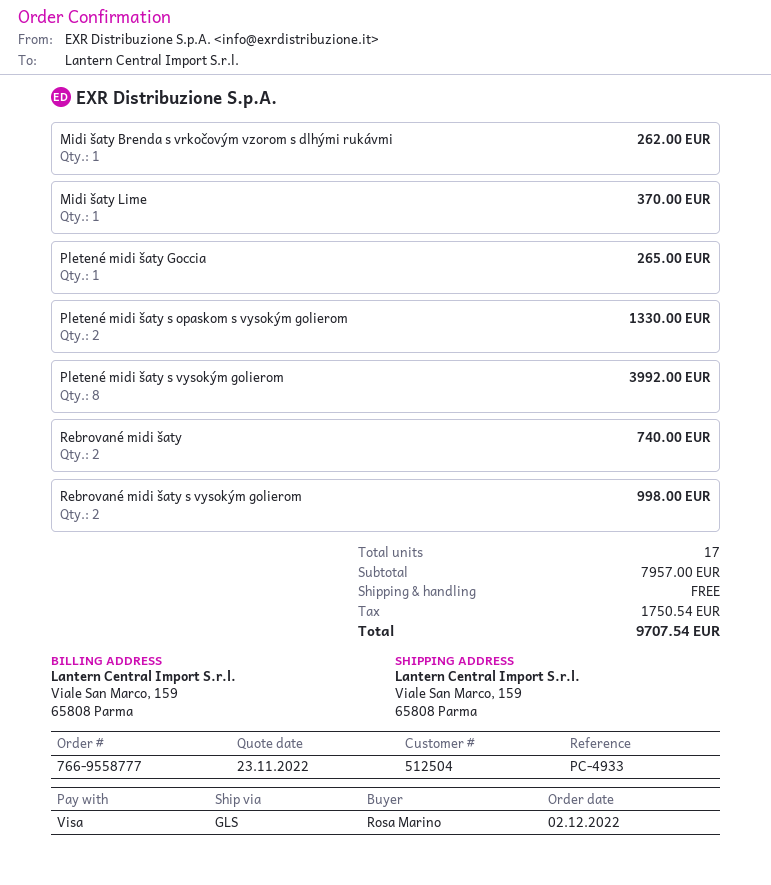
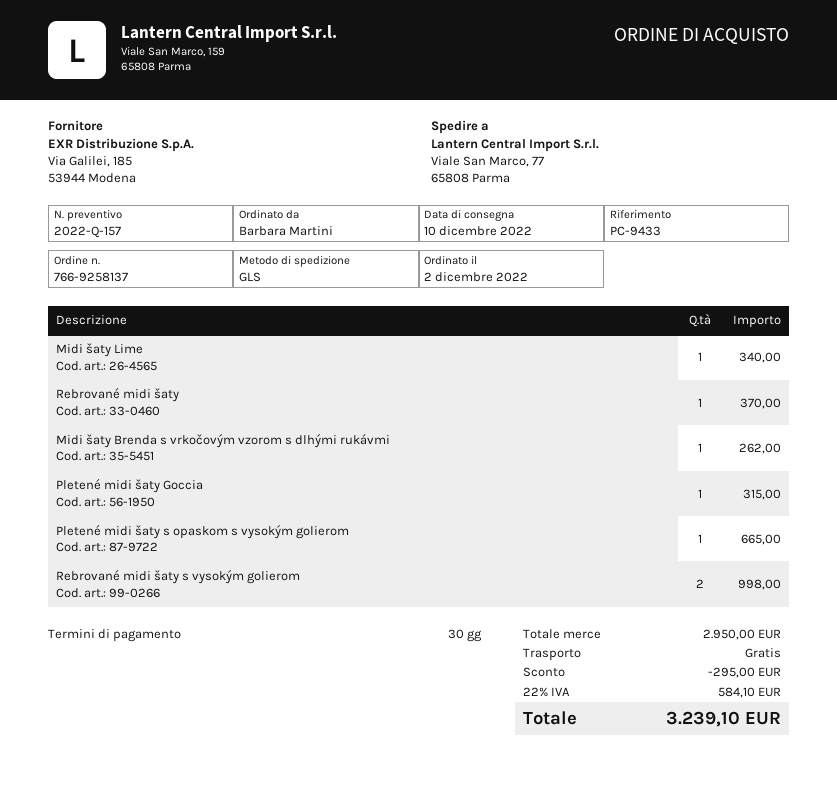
order number: 766-9558777 -> 766-9258137
reference: PC-4933 -> PC-9433
ordered by: Rosa Marino -> Barbara Martini
ship to: Viale San Marco, 159, 65808 Parma -> Viale San Marco, 77, 65808 Parma
Midi šaty Lime: 1 for 370.00 -> 1 for 340.00
Pletené midi šaty Goccia: 1 for 265.00 -> 1 for 315.00
Pletené midi šaty s opaskom s vysokým golierom: 2 for 1330.00 -> 1 for 665.00
Pletené midi šaty s vysokým golierom: 8 for 3992.00 -> none
Rebrované midi šaty: 2 for 740.00 -> 1 for 370.00
subtotal: 7957.00 -> 2950.00
discount: none -> 295.00
tax: 1750.54 -> 584.10
total: 9707.54 -> 3239.10

